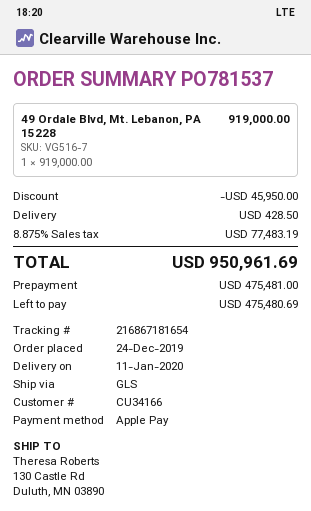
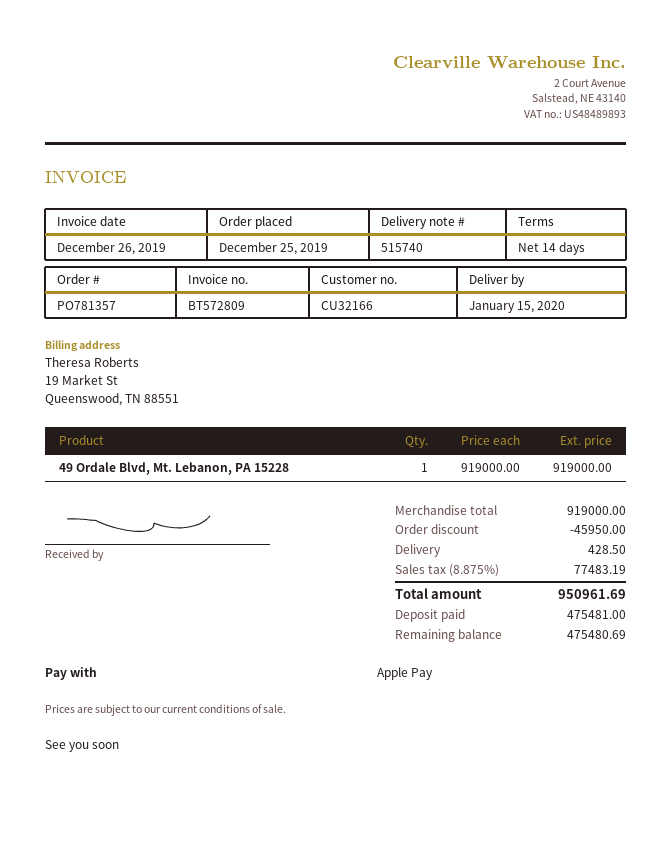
order number: PO781537 -> PO781357
order date: 2019-12-24 -> 2019-12-25
delivery date: 2020-01-11 -> 2020-01-15
customer number: CU34166 -> CU32166

